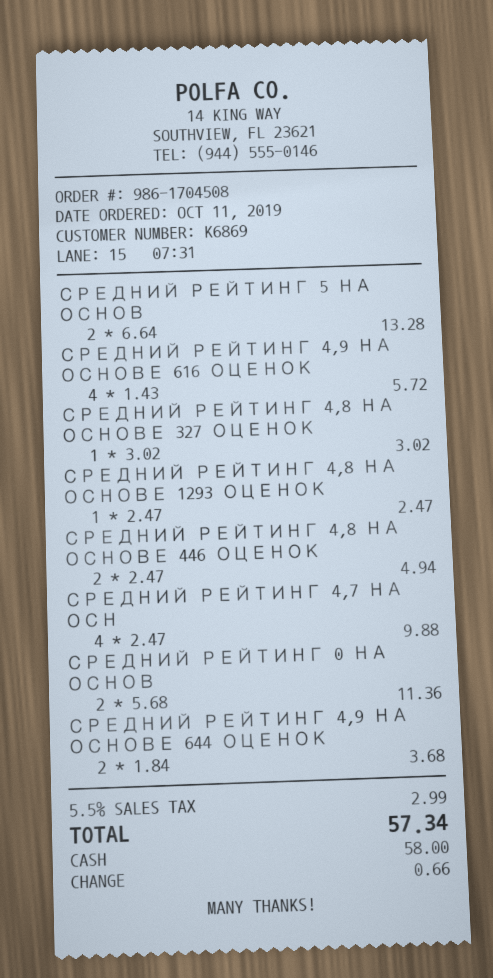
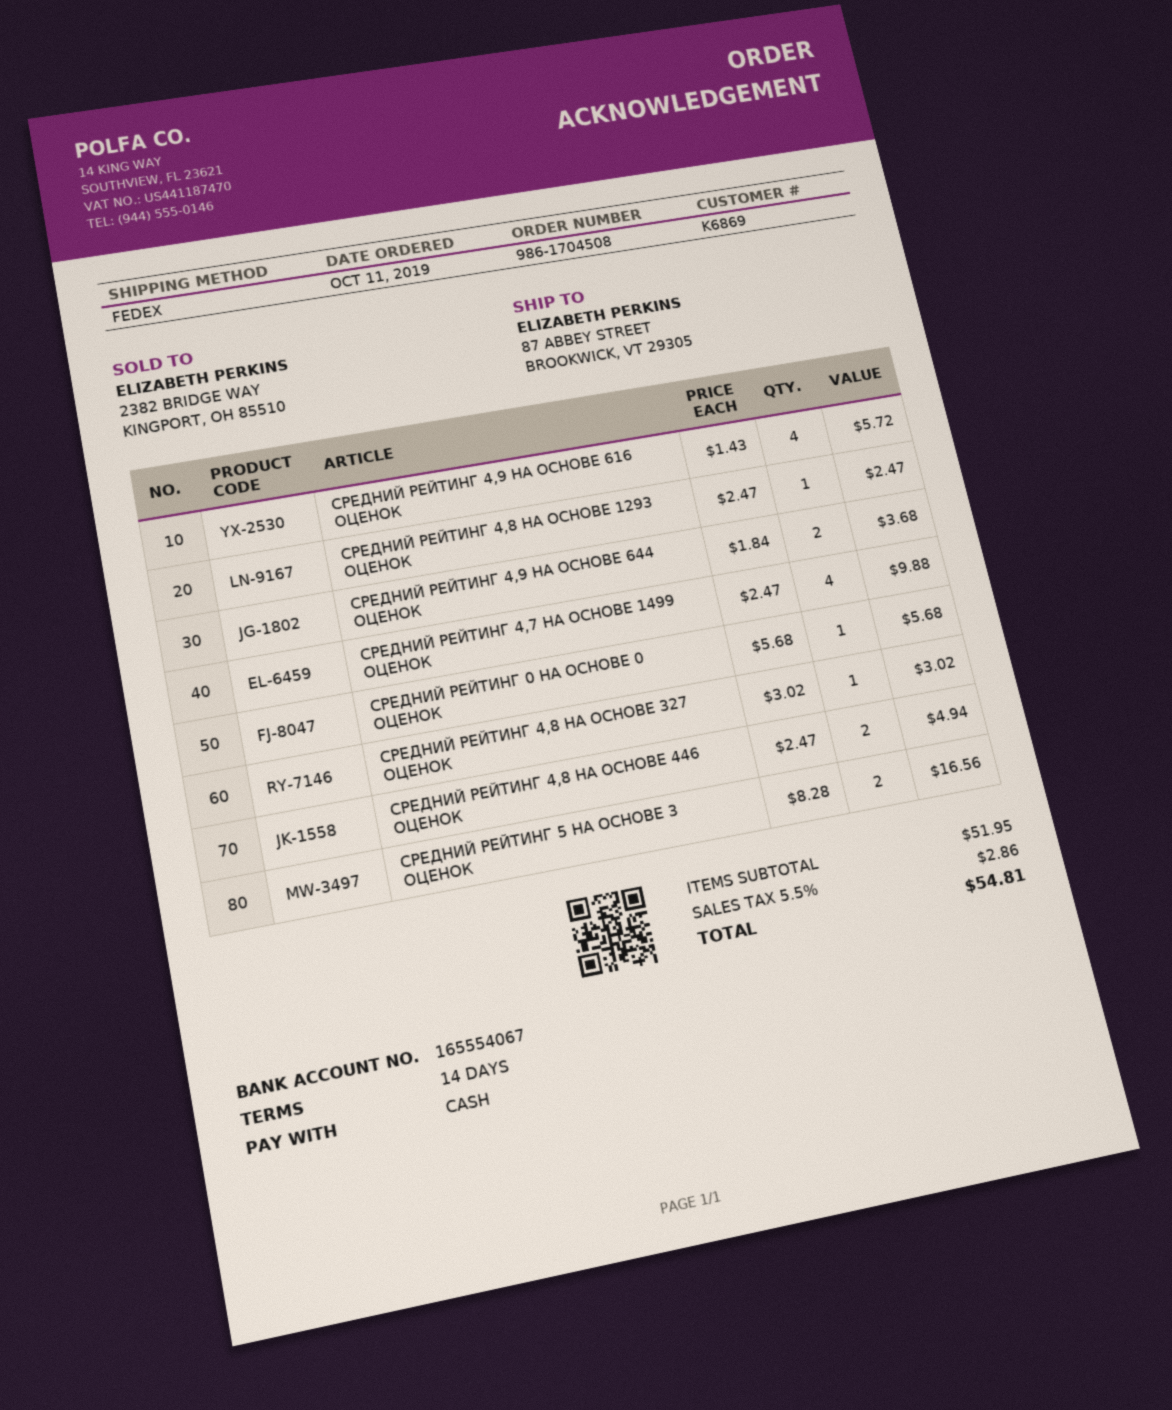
СРЕДНИЙ РЕЙТИНГ 5 НА ОСНОВ: 2 x 6.64 = 13.28 -> 2 x 8.28 = 16.56
СРЕДНИЙ РЕЙТИНГ 0 НА ОСНОВ: 2 x 5.68 = 11.36 -> 1 x 5.68 = 5.68
tax: 5.5% = 2.99 -> 5.5% = 2.86
total: 57.34 -> 54.81

